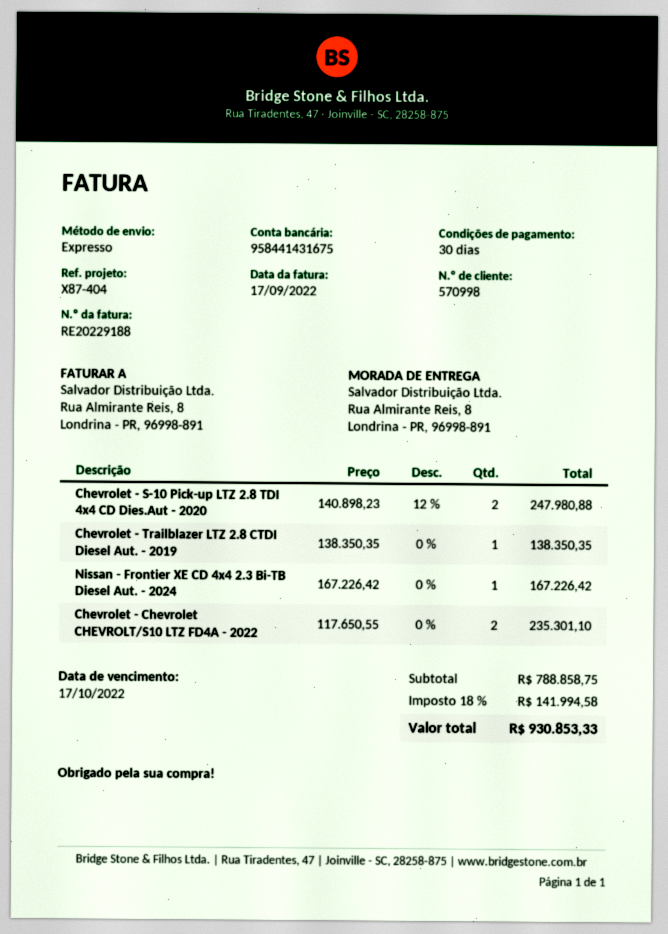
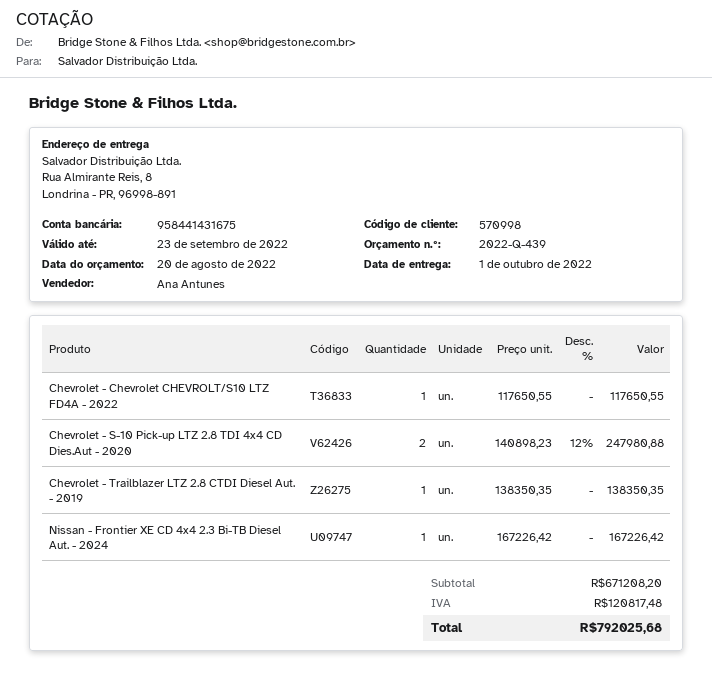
Chevrolet - Chevrolet CHEVROLT/S10 LTZ FD4A - 2022: 2 x 117650.55 = 235301.10 -> 1 x 117650.55 = 117650.55
subtotal: 788858.75 -> 671208.20
tax: 141994.58 -> 120817.48
total: 930853.33 -> 792025.68

